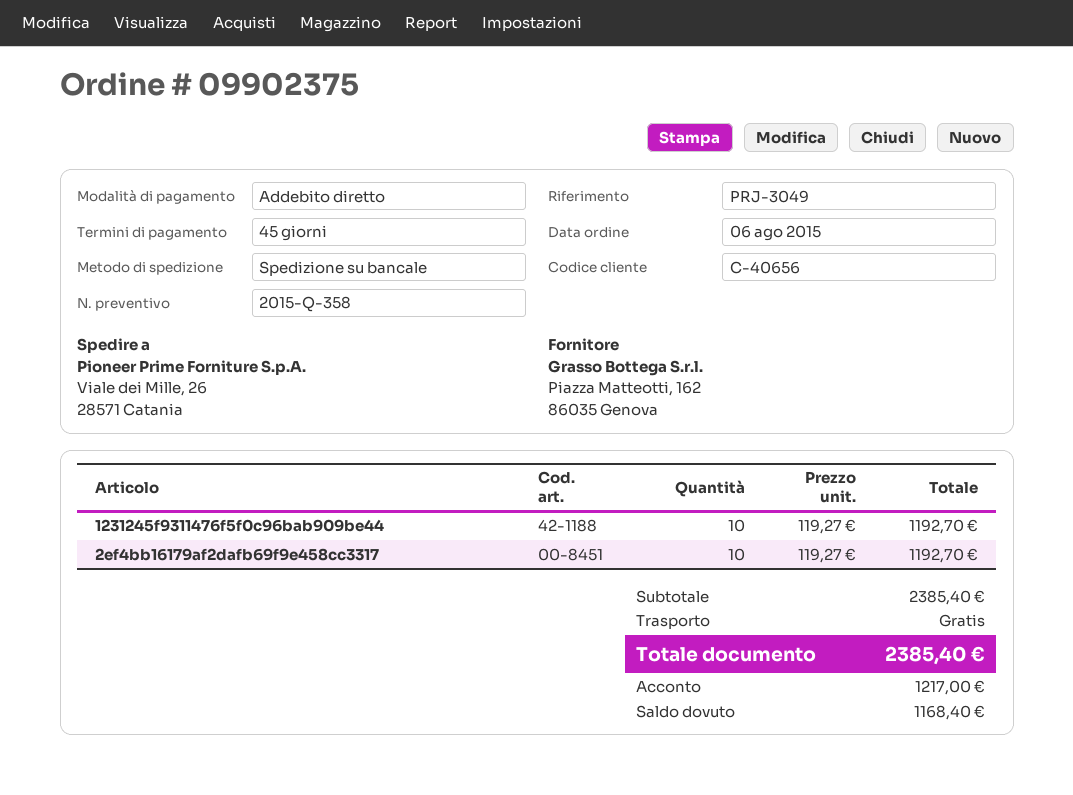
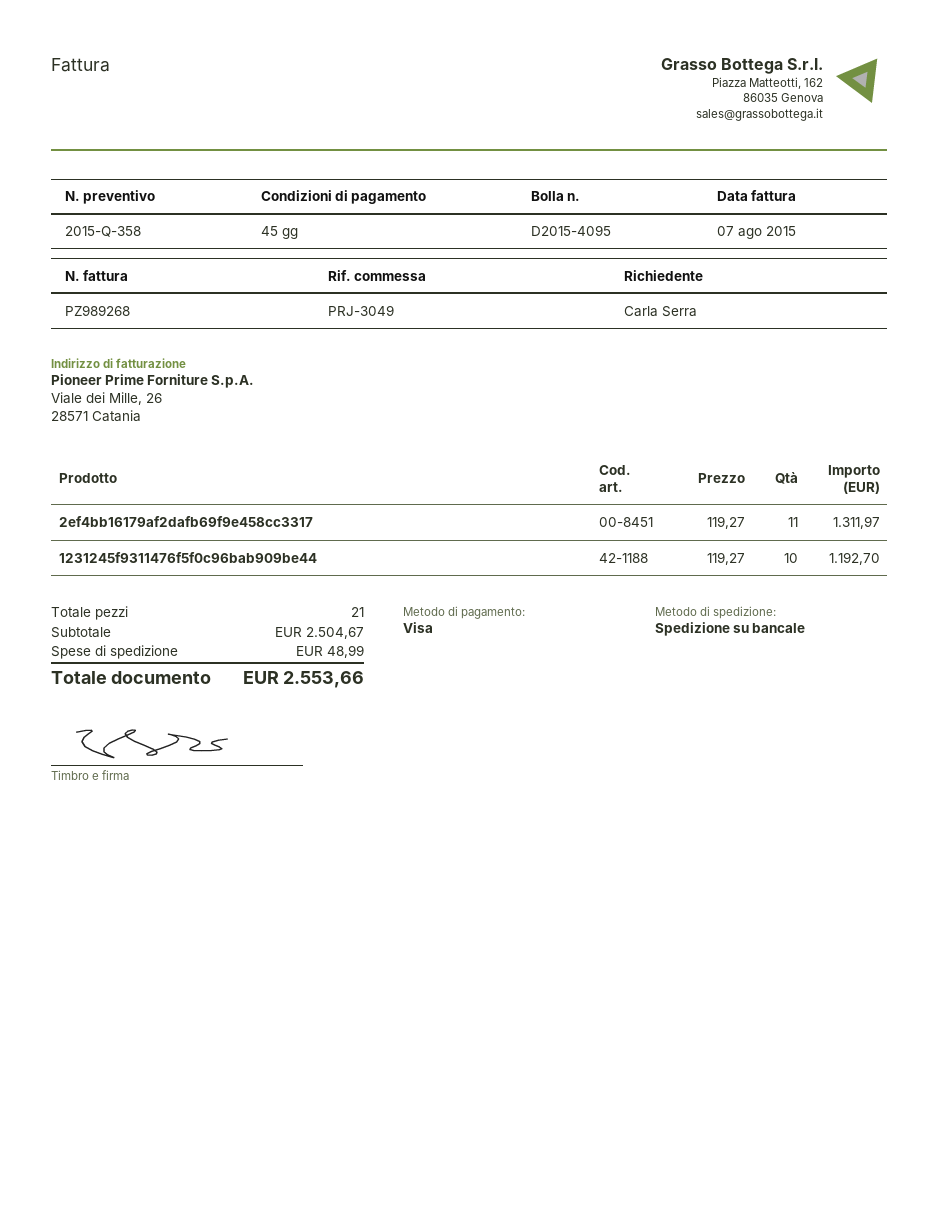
payment method: direct debit -> Visa
2ef4bb16179af2dafb69f9e458cc3317: 10 x 119.27 = 1192.70 -> 11 x 119.27 = 1311.97
subtotal: 2385.40 -> 2504.67
shipping: 0.00 -> 48.99
total: 2385.40 -> 2553.66

